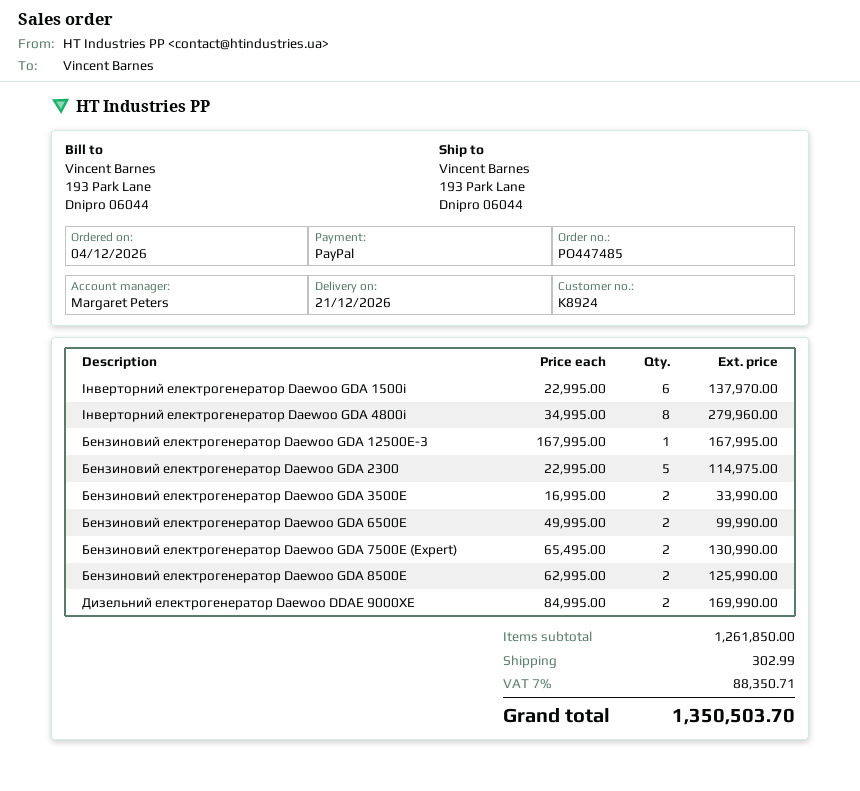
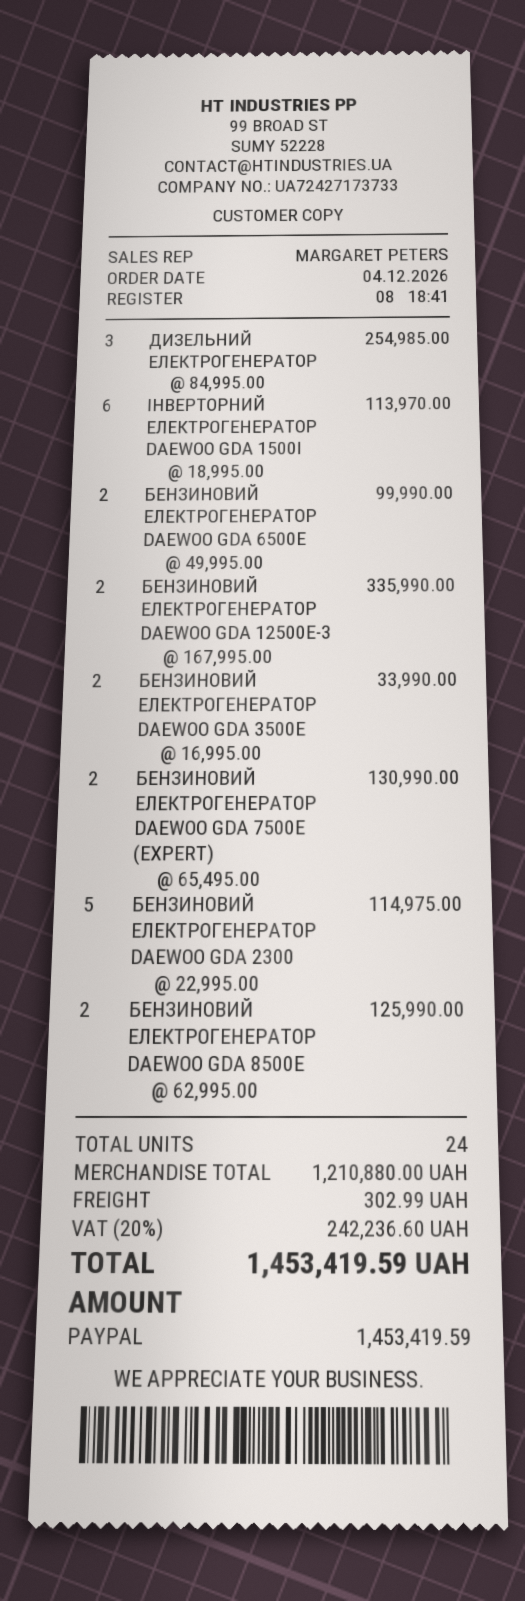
Інверторний електрогенератор Daewoo GDA 1500i: 6 x 22995.00 = 137970.00 -> 6 x 18995.00 = 113970.00
Інверторний електрогенератор Daewoo GDA 4800i: 8 x 34995.00 = 279960.00 -> none
Бензиновий електрогенератор Daewoo GDA 12500E-3: 1 x 167995.00 = 167995.00 -> 2 x 167995.00 = 335990.00
Дизельний електрогенератор Daewoo DDAE 9000XE: 2 x 84995.00 = 169990.00 -> 3 x 84995.00 = 254985.00
subtotal: 1261850.00 -> 1210880.00
tax: 7% = 88350.71 -> 20% = 242236.60
total: 1350503.70 -> 1453419.59

